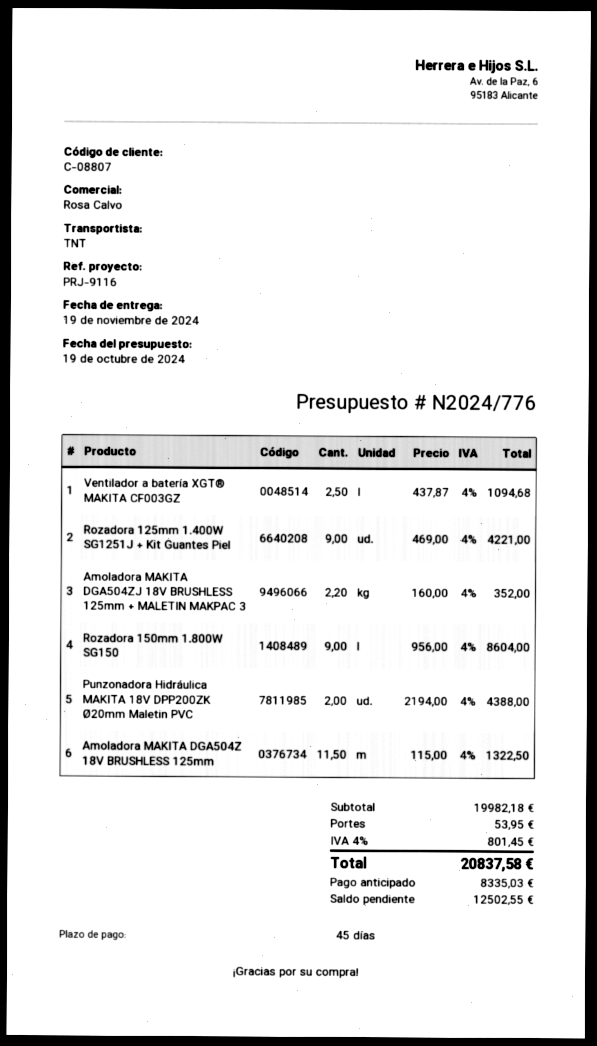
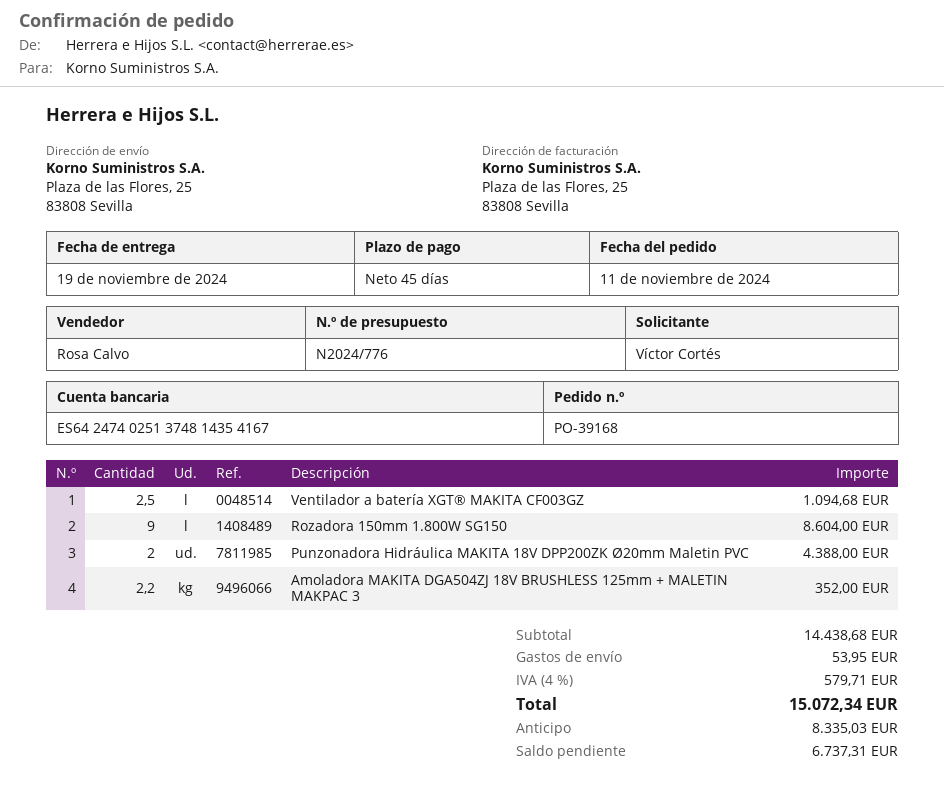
Rozadora 125mm 1.400W SG1251J + Kit Guantes Piel: 9 for 4221.00 -> none
Amoladora MAKITA DGA504Z 18V BRUSHLESS 125mm: 11.5 for 1322.50 -> none
subtotal: 19982.18 -> 14438.68
tax: 4% = 801.45 -> 4% = 579.71
total: 20837.58 -> 15072.34
balance: 12502.55 -> 6737.31

